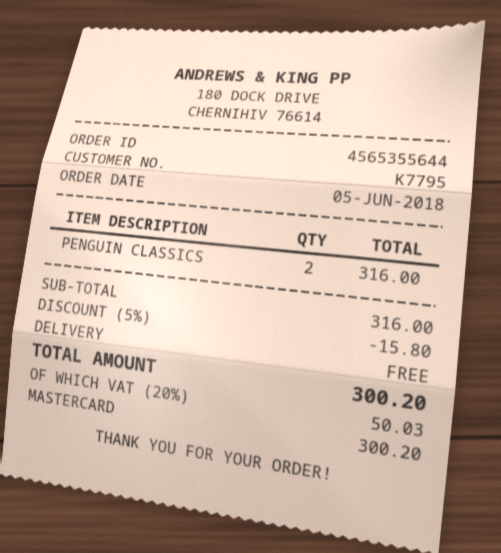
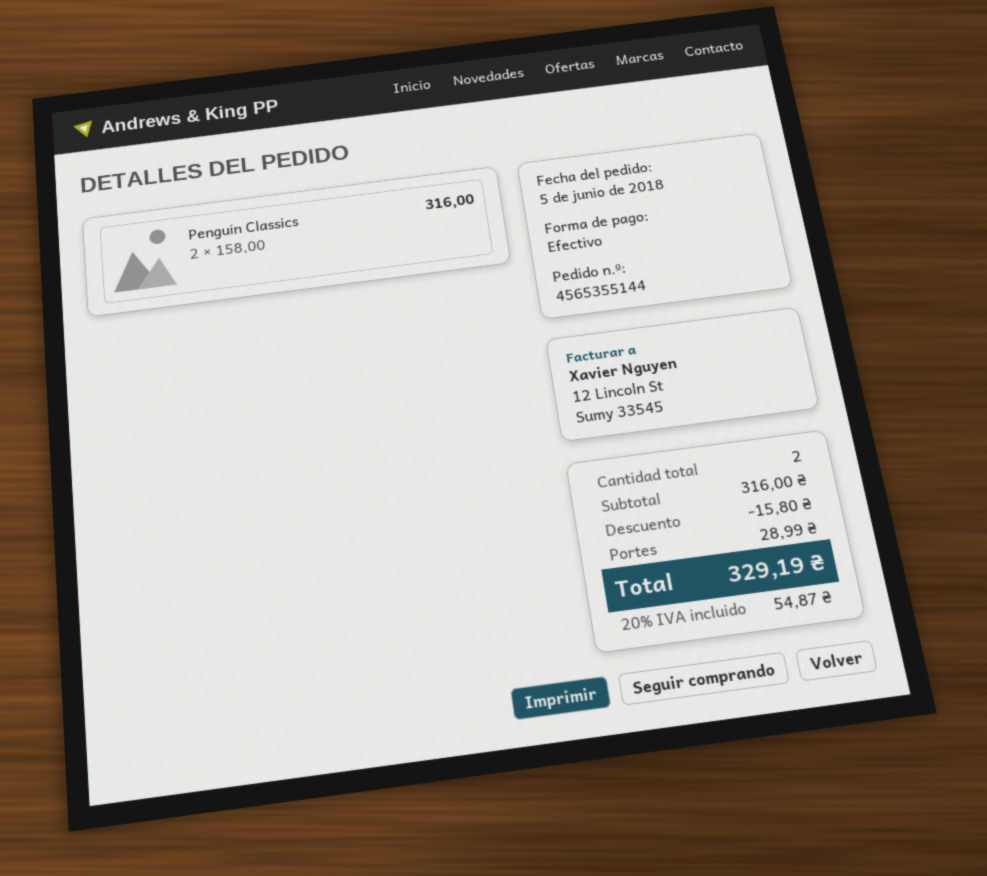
order number: 4565355644 -> 4565355144
payment method: Mastercard -> cash
shipping: 0.00 -> 28.99
tax: 20% = 50.03 -> 20% = 54.87
total: 300.20 -> 329.19

